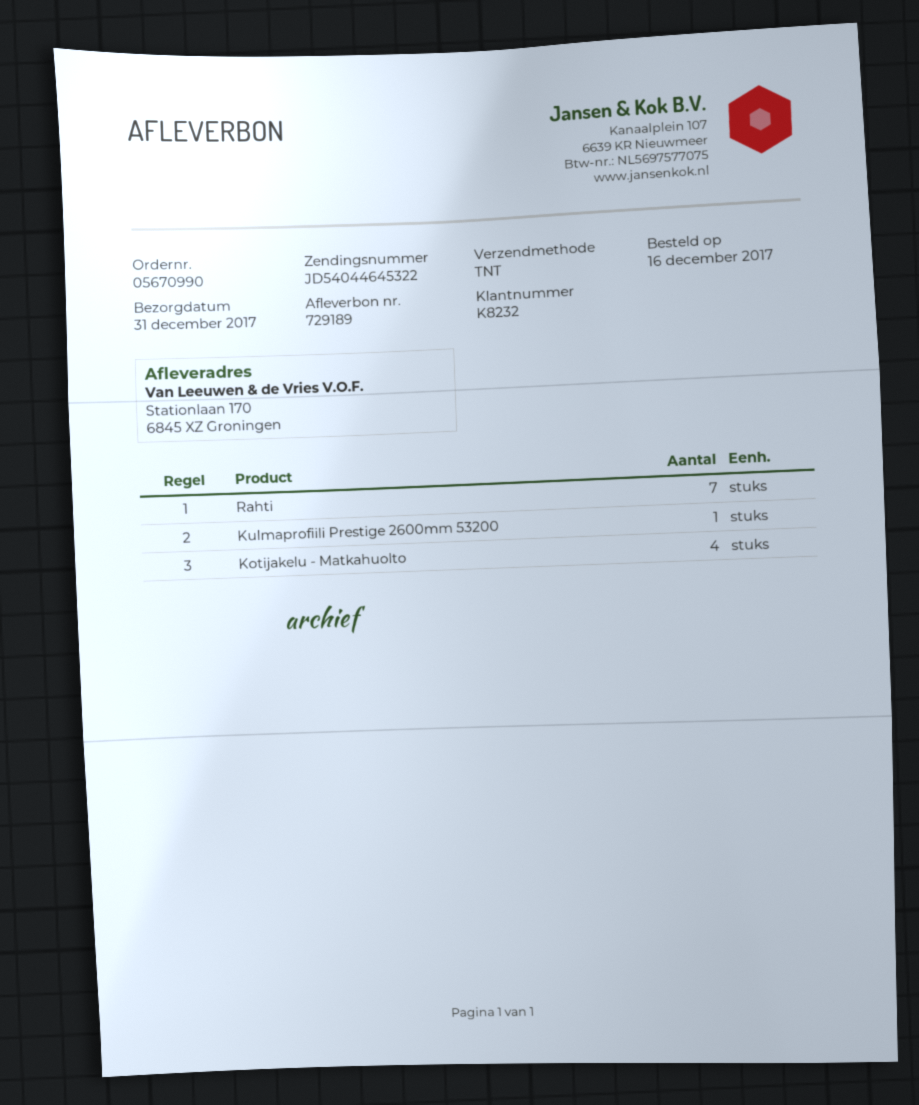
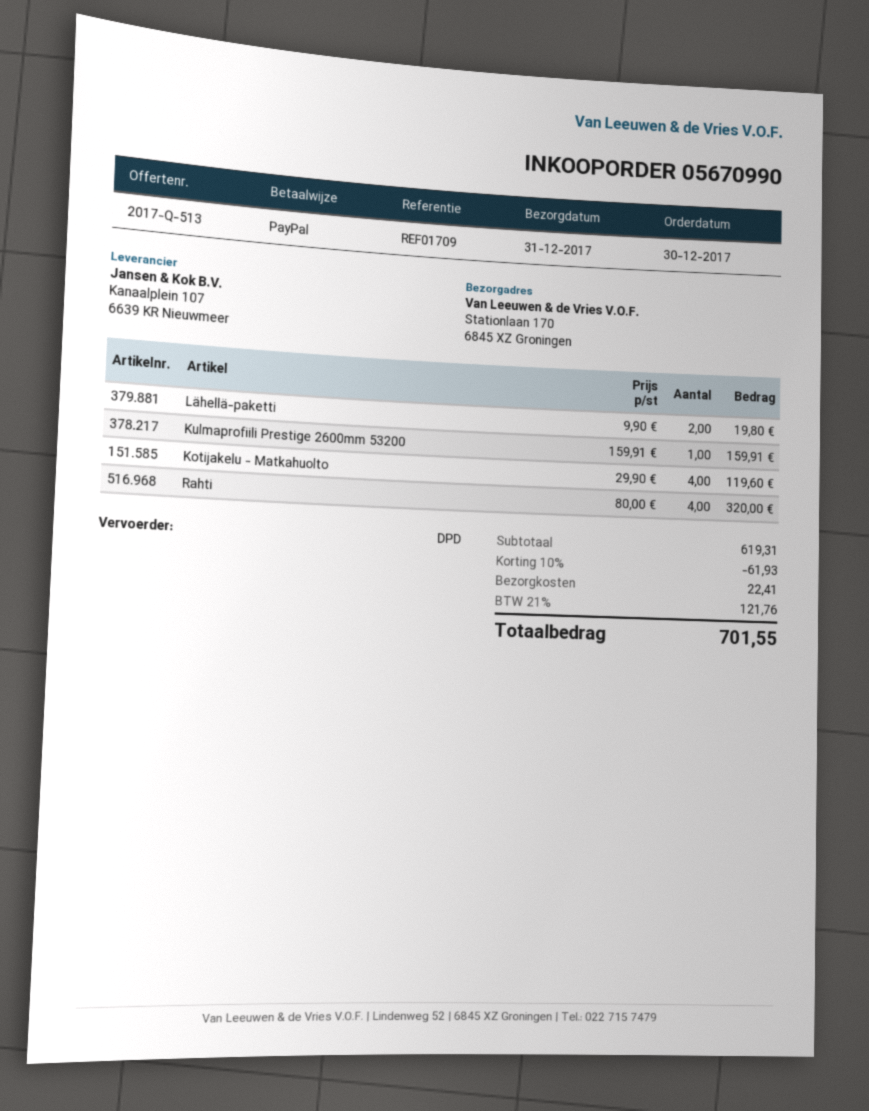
order date: 2017-12-16 -> 2017-12-30
shipping method: TNT -> DPD
Rahti: 7 -> 4
Lähellä-paketti: none -> 2

